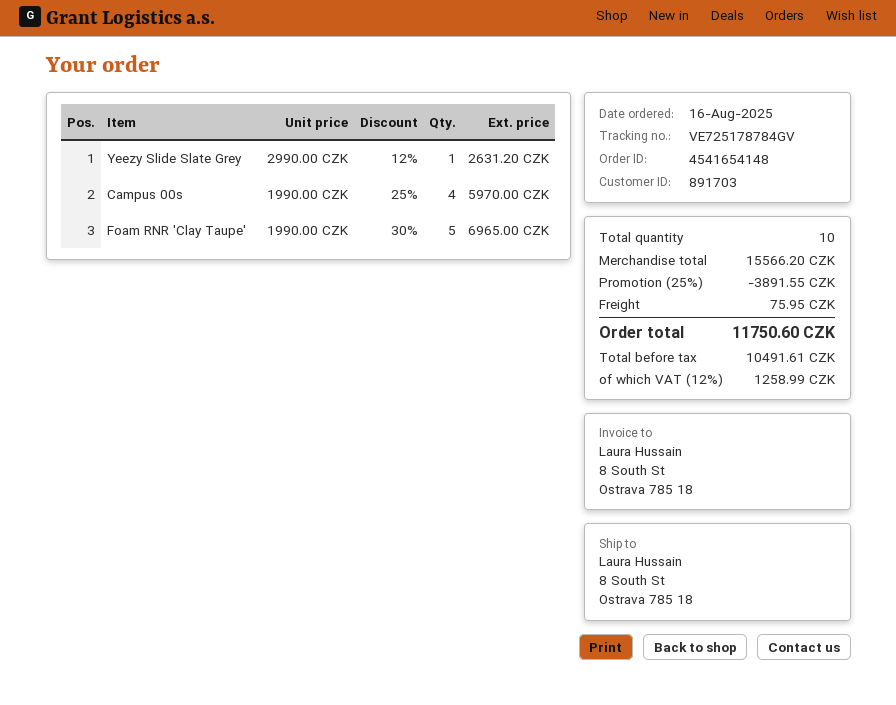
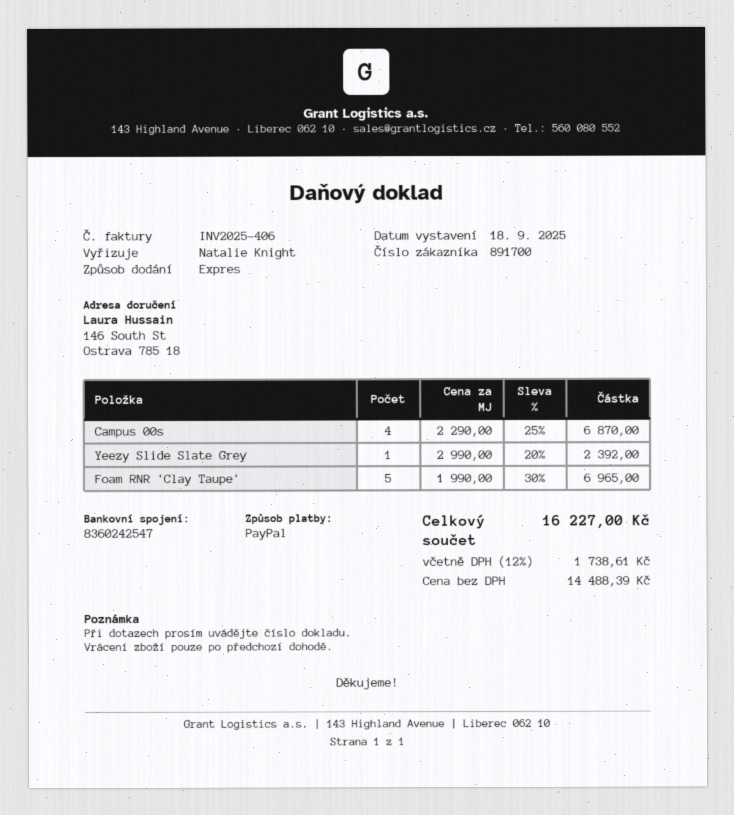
customer number: 891703 -> 891700
ship to: 8 South St, Ostrava 785 18 -> 146 South St, Ostrava 785 18
Yeezy Slide Slate Grey: 1 x 2990.00 - 12% = 2631.20 -> 1 x 2990.00 - 20% = 2392.00
Campus 00s: 4 x 1990.00 - 25% = 5970.00 -> 4 x 2290.00 - 25% = 6870.00
discount: 25% = 3891.55 -> none
shipping: 75.95 -> none
net: 10491.61 -> 14488.39
tax: 12% = 1258.99 -> 12% = 1738.61
total: 11750.60 -> 16227.00

